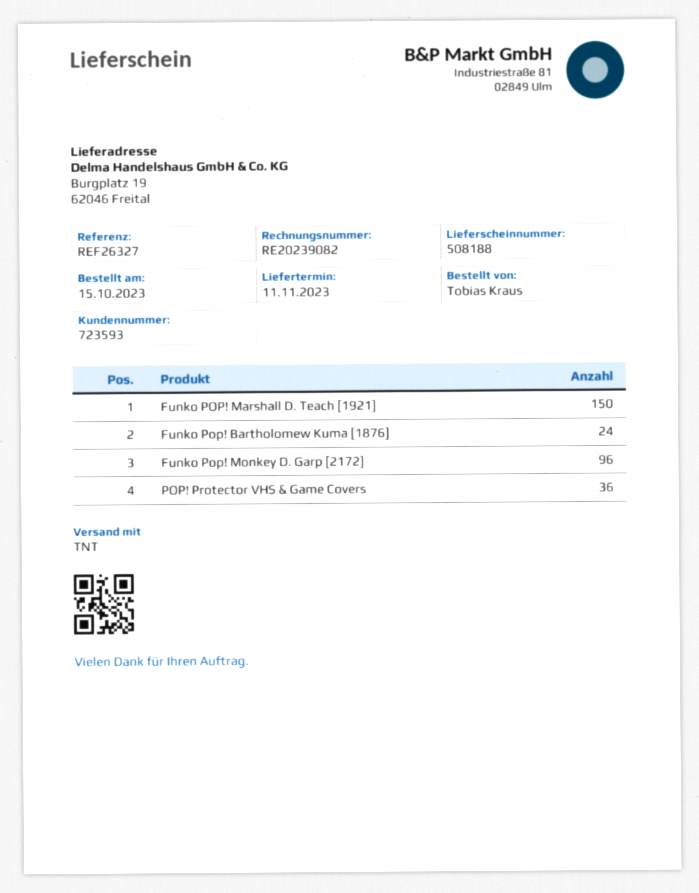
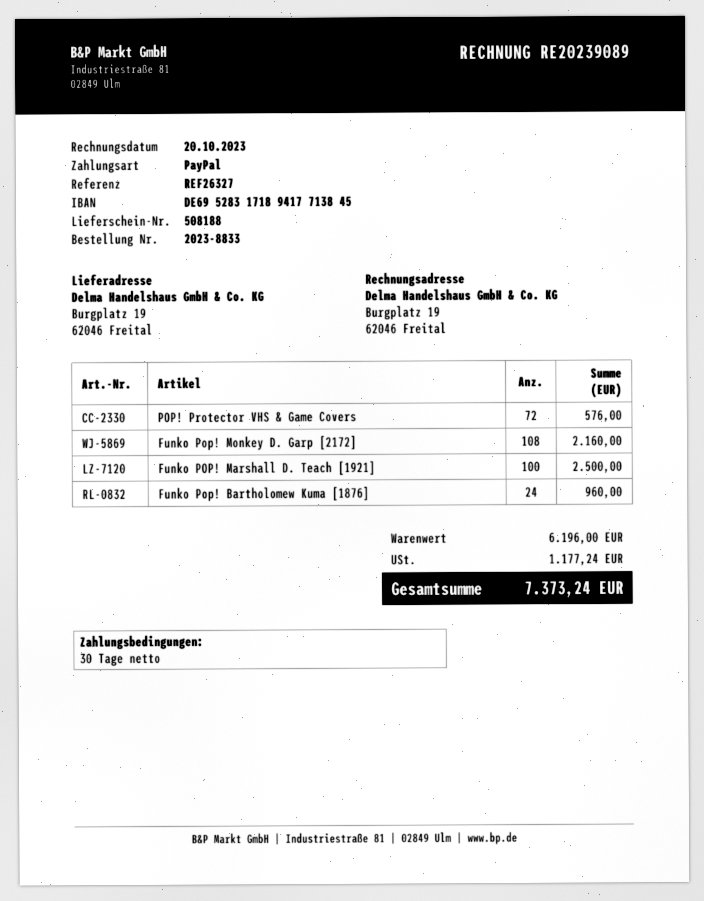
invoice number: RE20239082 -> RE20239089
Funko POP! Marshall D. Teach [1921]: 150 -> 100
Funko Pop! Monkey D. Garp [2172]: 96 -> 108
POP! Protector VHS & Game Covers: 36 -> 72

